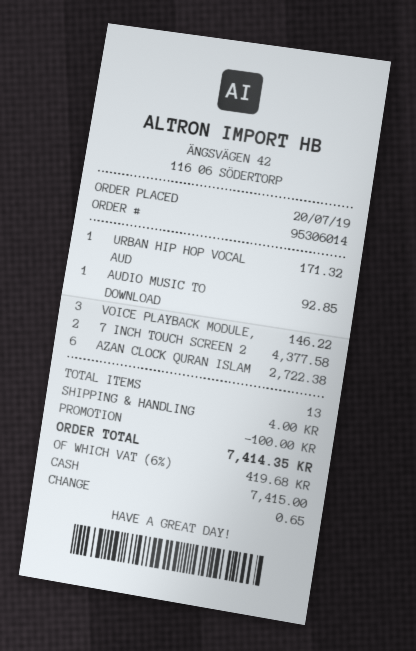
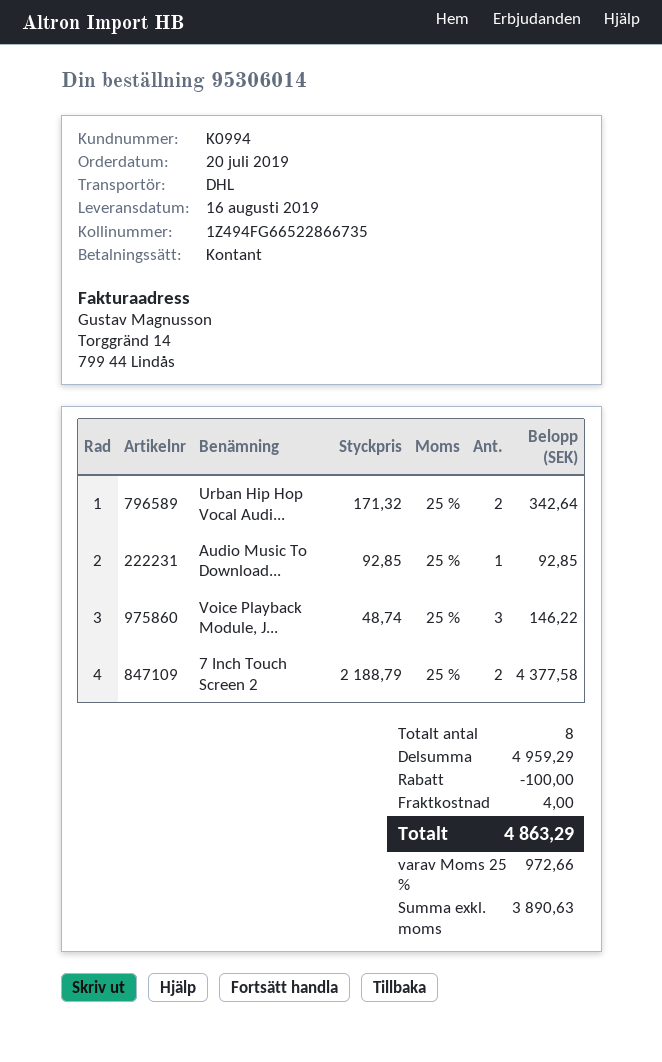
URBAN HIP HOP VOCAL AUD: 1 for 171.32 -> 2 for 342.64
AZAN CLOCK QURAN ISLAM: 6 for 2722.38 -> none
total quantity: 13 -> 8
tax: 6% = 419.68 -> 25% = 972.66
total: 7414.35 -> 4863.29

